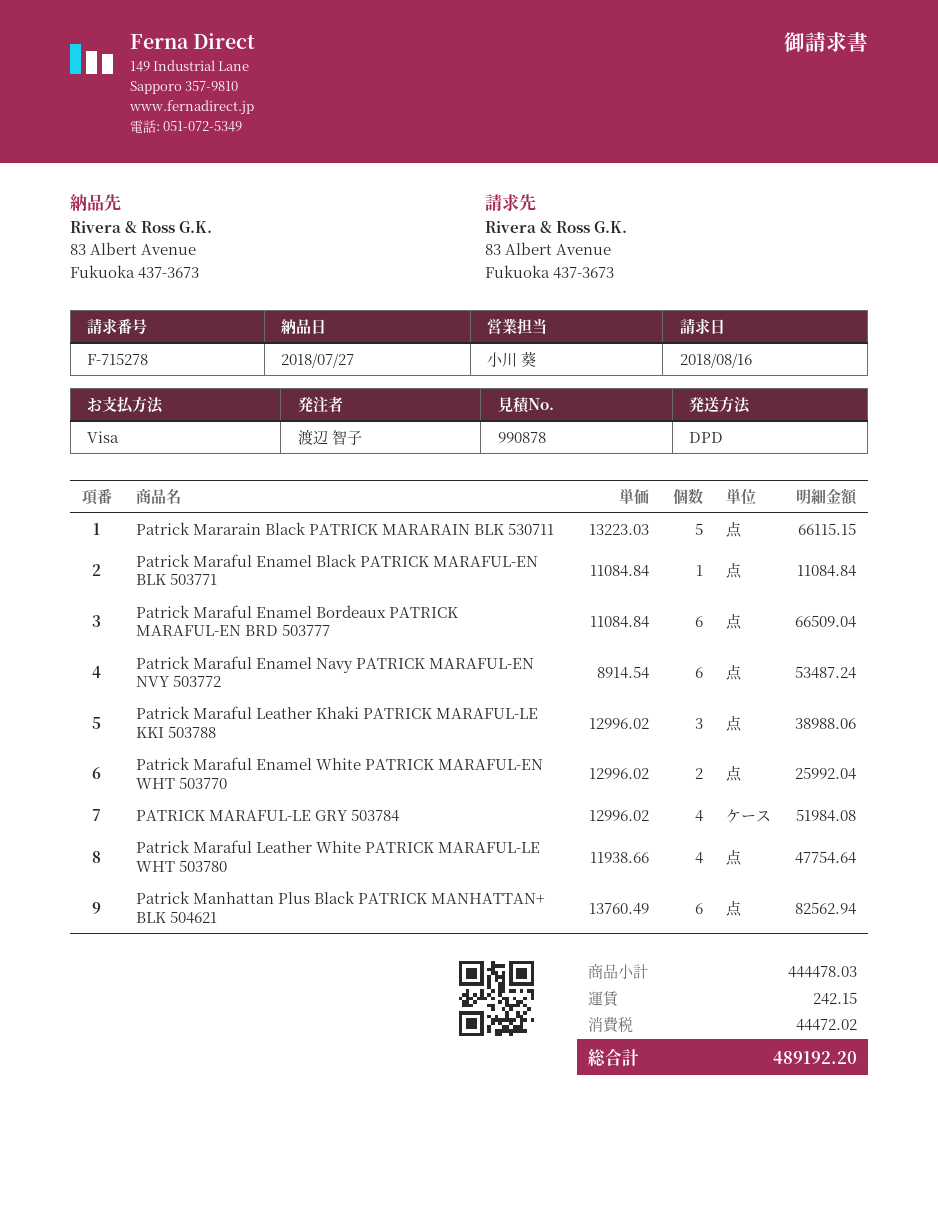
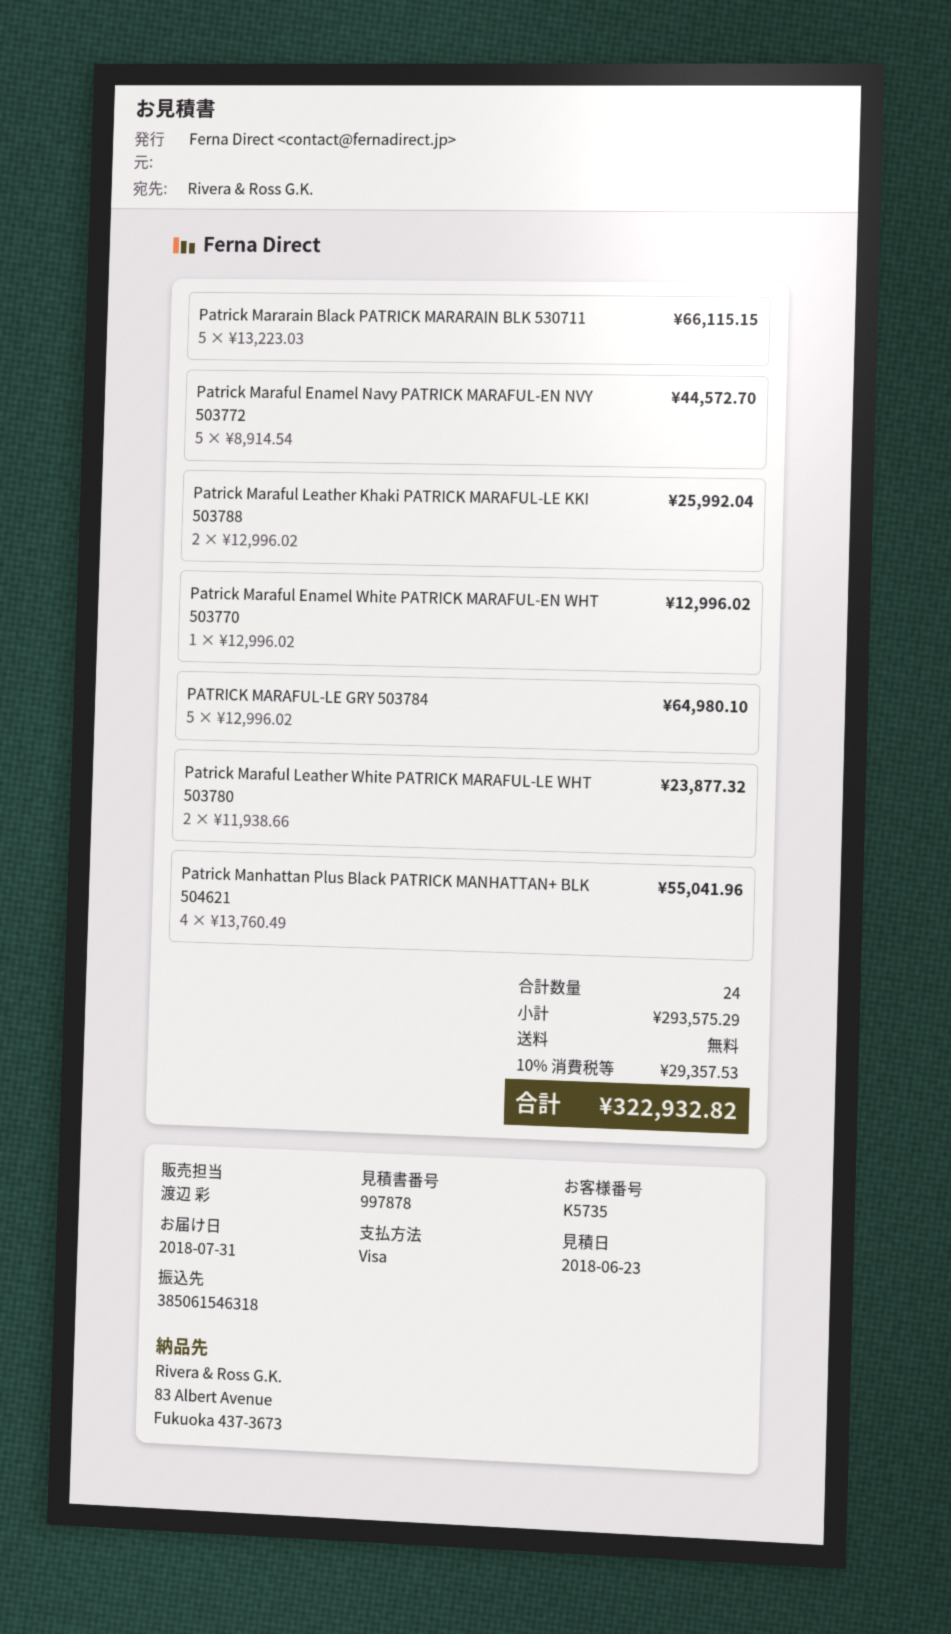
quote number: 990878 -> 997878
delivery date: 2018-07-27 -> 2018-07-31
sales rep: 小川 葵 -> 渡辺 彩
Patrick Maraful Enamel Black PATRICK MARAFUL-EN BLK 503771: 1 x 11084.84 = 11084.84 -> none
Patrick Maraful Enamel Bordeaux PATRICK MARAFUL-EN BRD 503777: 6 x 11084.84 = 66509.04 -> none
Patrick Maraful Enamel Navy PATRICK MARAFUL-EN NVY 503772: 6 x 8914.54 = 53487.24 -> 5 x 8914.54 = 44572.70
Patrick Maraful Leather Khaki PATRICK MARAFUL-LE KKI 503788: 3 x 12996.02 = 38988.06 -> 2 x 12996.02 = 25992.04
Patrick Maraful Enamel White PATRICK MARAFUL-EN WHT 503770: 2 x 12996.02 = 25992.04 -> 1 x 12996.02 = 12996.02
PATRICK MARAFUL-LE GRY 503784: 4 x 12996.02 = 51984.08 -> 5 x 12996.02 = 64980.10
Patrick Maraful Leather White PATRICK MARAFUL-LE WHT 503780: 4 x 11938.66 = 47754.64 -> 2 x 11938.66 = 23877.32
Patrick Manhattan Plus Black PATRICK MANHATTAN+ BLK 504621: 6 x 13760.49 = 82562.94 -> 4 x 13760.49 = 55041.96
subtotal: 444478.03 -> 293575.29
shipping: 242.15 -> 0.00
tax: 44472.02 -> 29357.53
total: 489192.20 -> 322932.82

